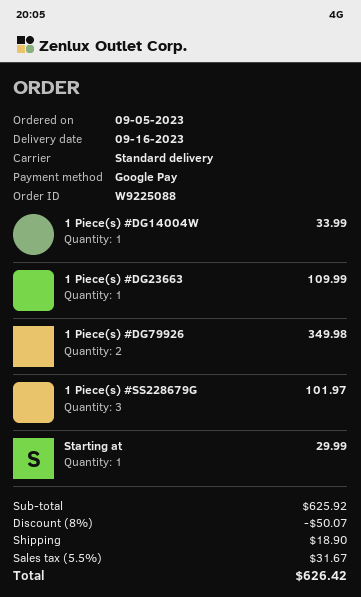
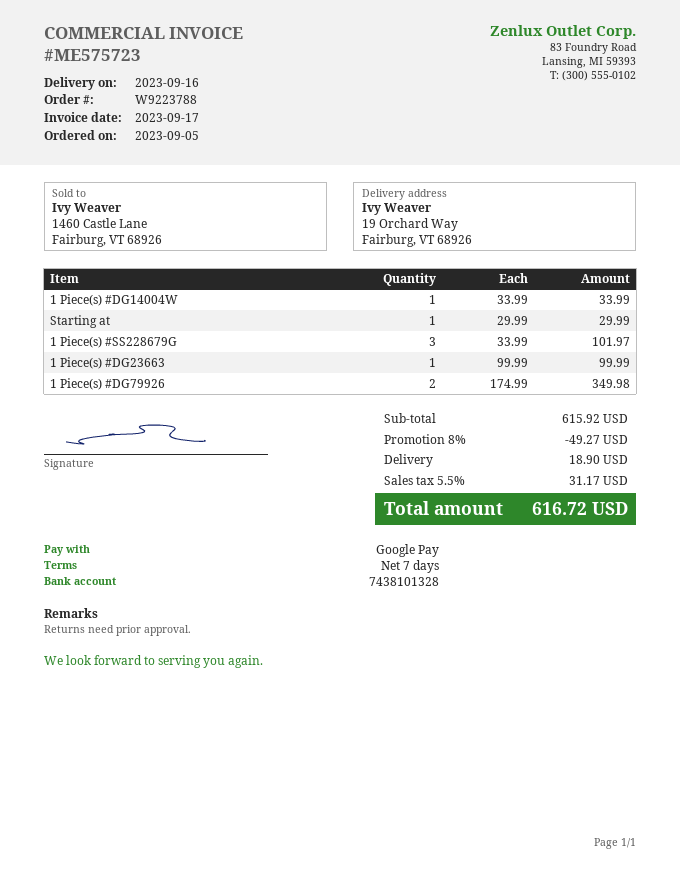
order number: W9225088 -> W9223788
1 Piece(s) #DG23663: 1 for 109.99 -> 1 for 99.99
subtotal: 625.92 -> 615.92
discount: 8% = 50.07 -> 8% = 49.27
tax: 5.5% = 31.67 -> 5.5% = 31.17
total: 626.42 -> 616.72

